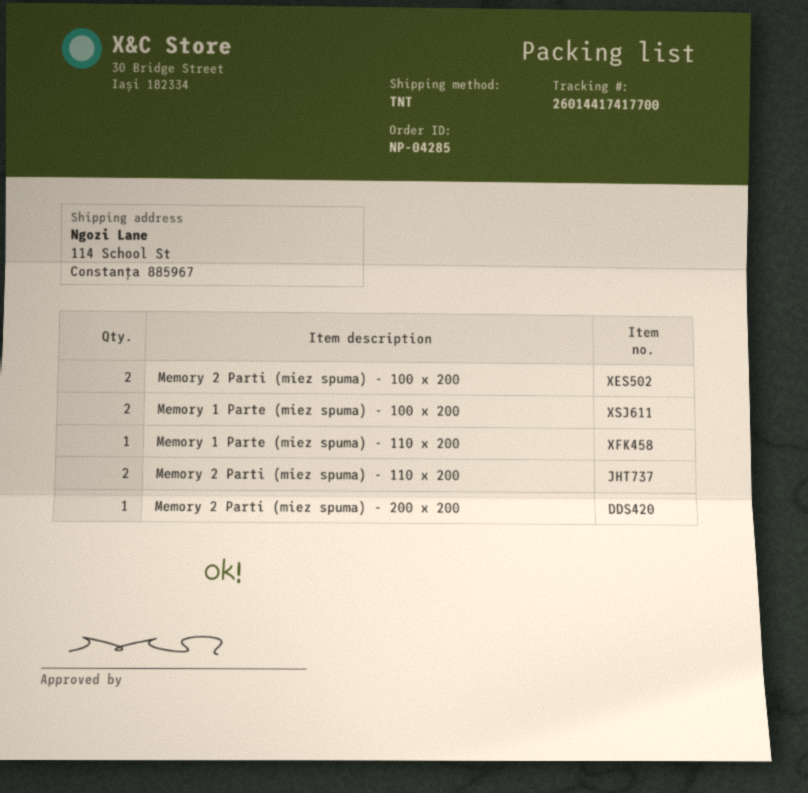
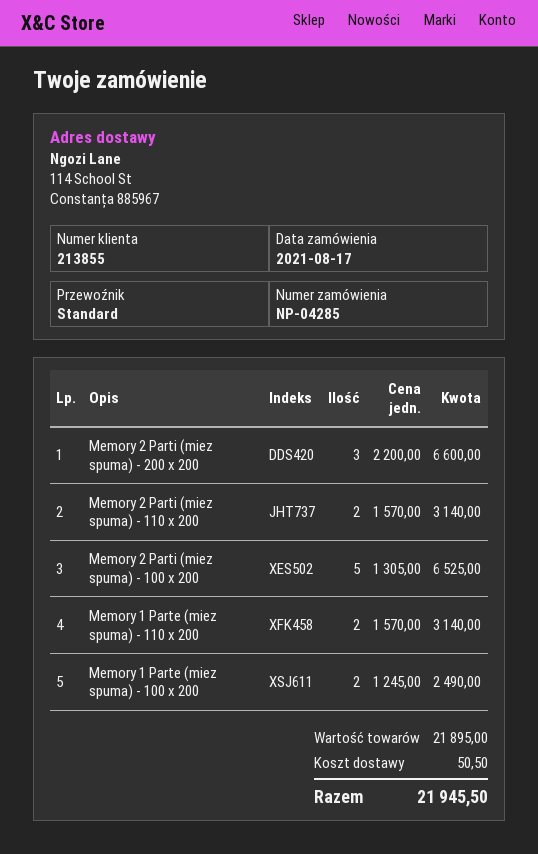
shipping method: TNT -> standard
Memory 2 Parti (miez spuma) - 100 x 200: 2 -> 5
Memory 1 Parte (miez spuma) - 110 x 200: 1 -> 2
Memory 2 Parti (miez spuma) - 200 x 200: 1 -> 3

